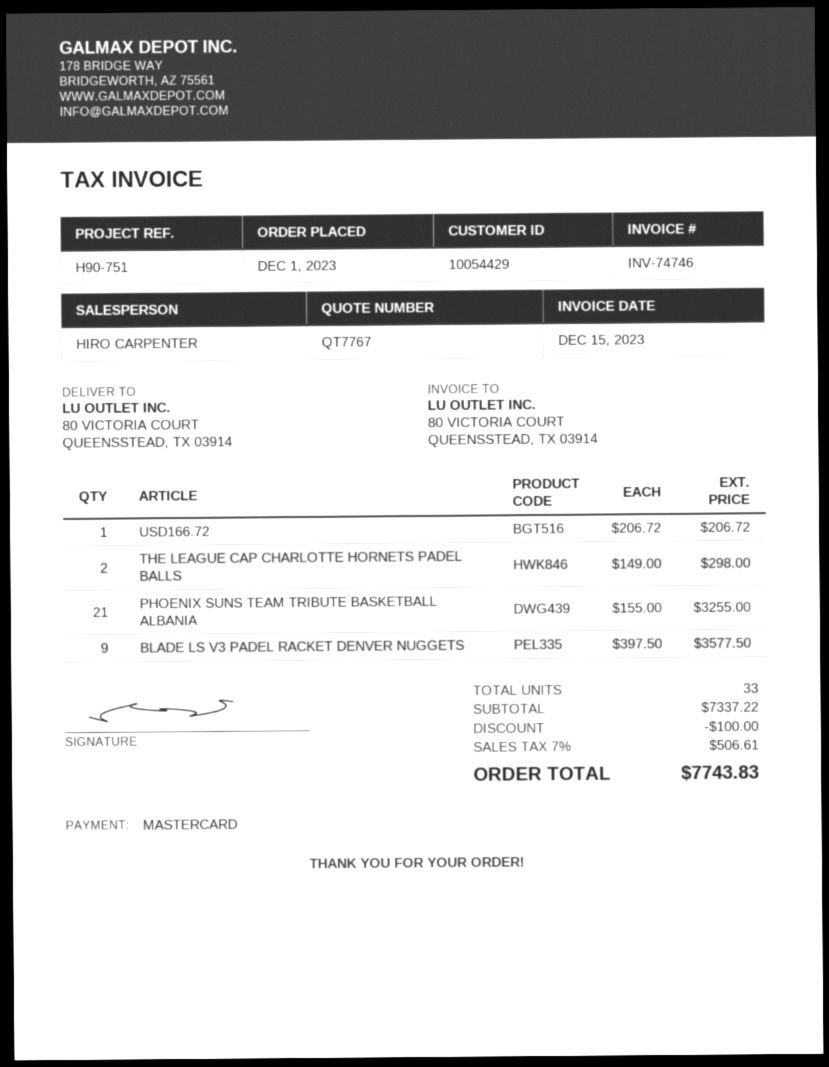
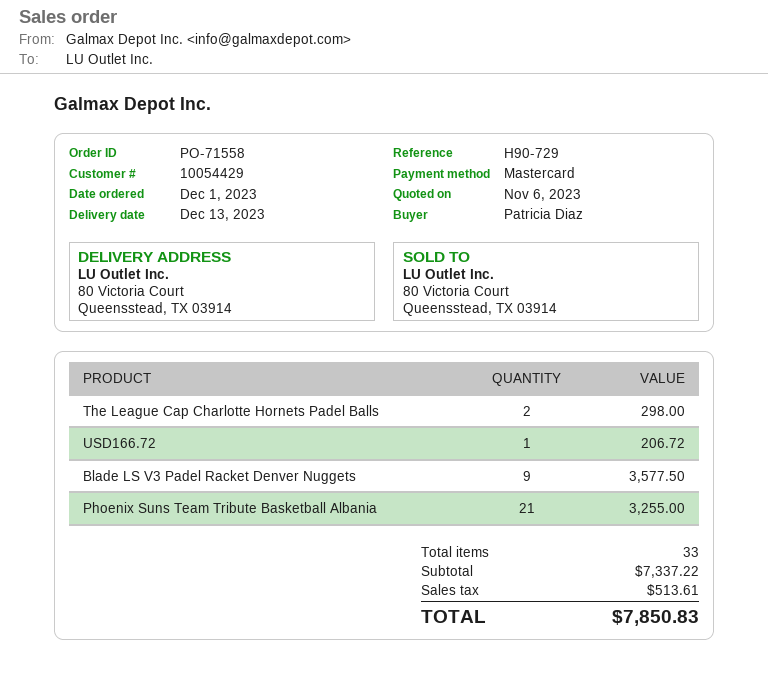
reference: H90-751 -> H90-729
discount: 100.00 -> none
tax: 506.61 -> 513.61
total: 7743.83 -> 7850.83

